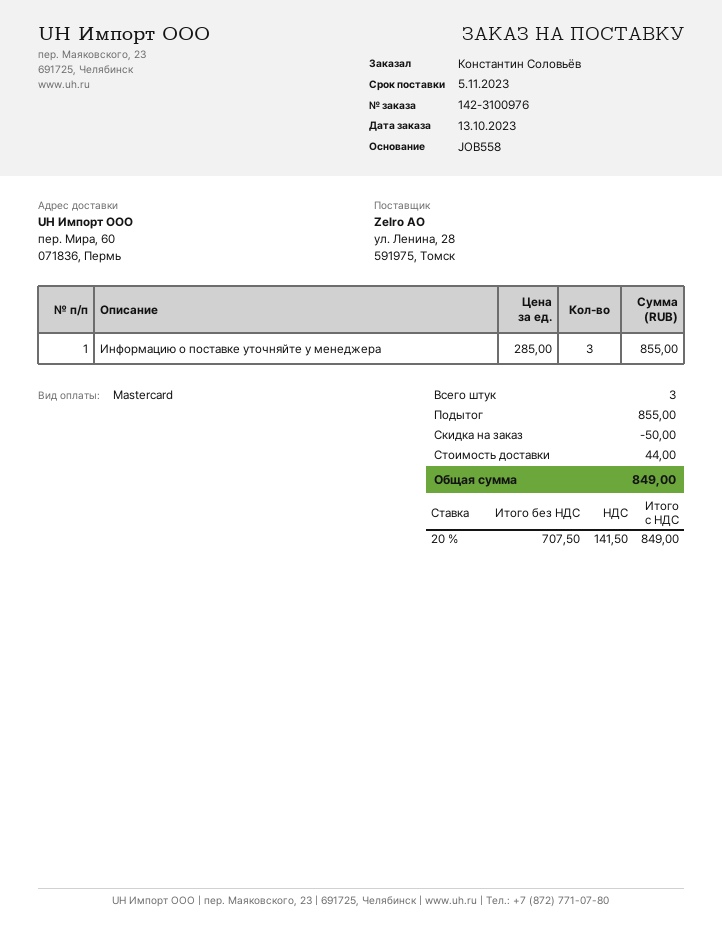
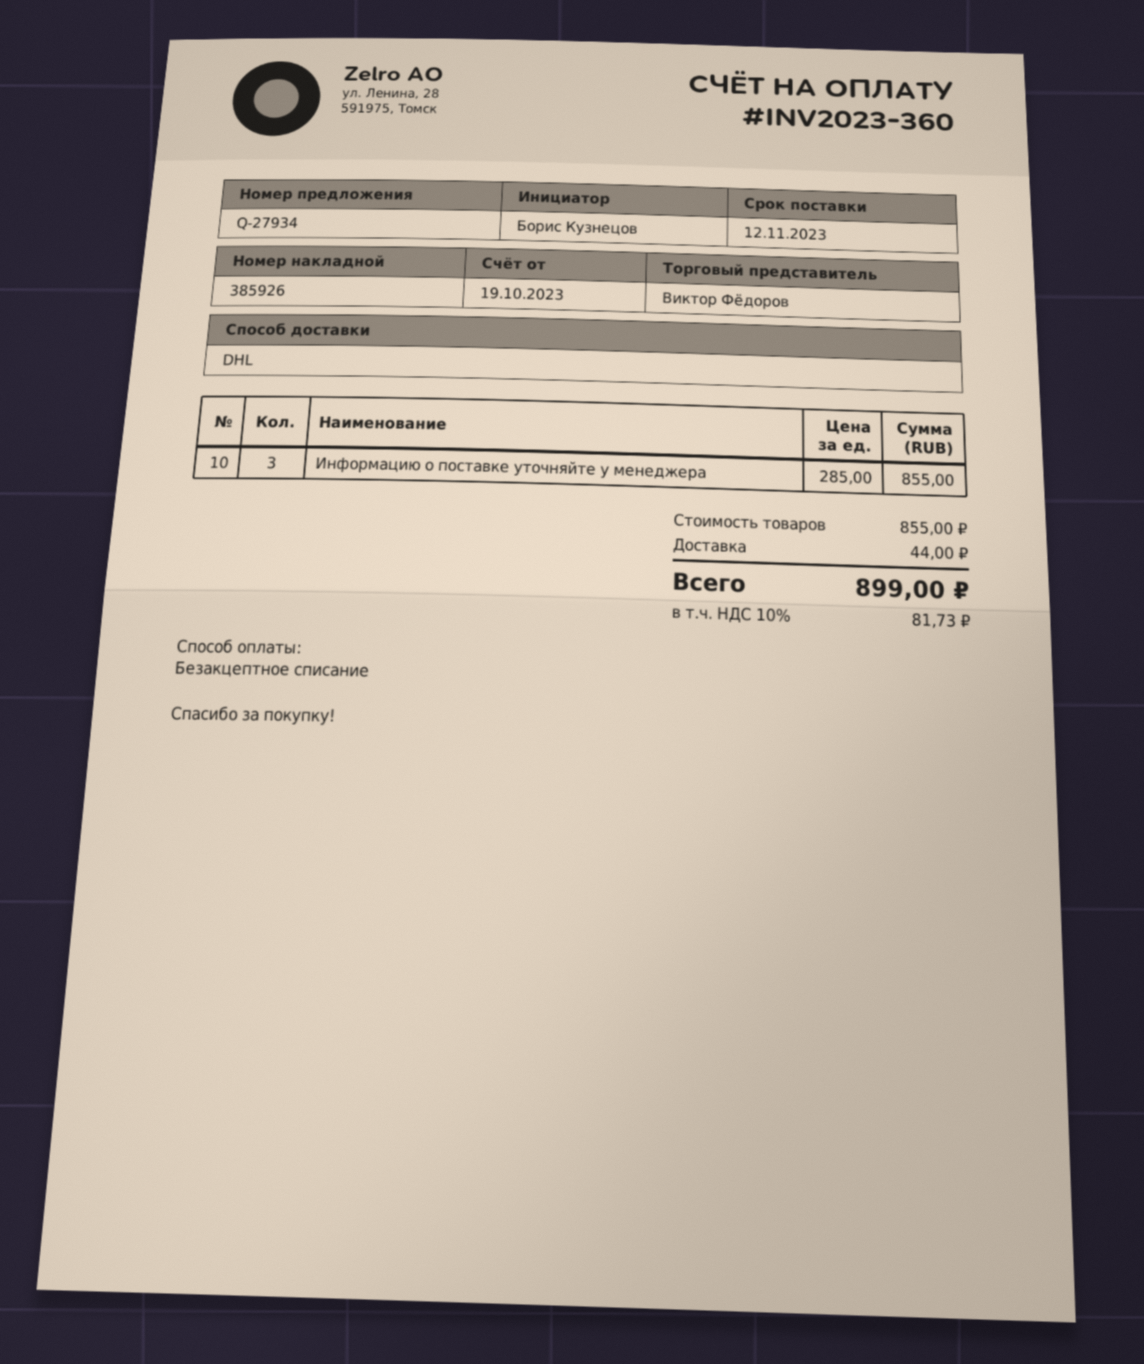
delivery date: 2023-11-05 -> 2023-11-12
ordered by: Константин Соловьёв -> Борис Кузнецов
payment method: Mastercard -> direct debit
discount: 50.00 -> none
tax: 20% = 141.50 -> 10% = 81.73
total: 849.00 -> 899.00

